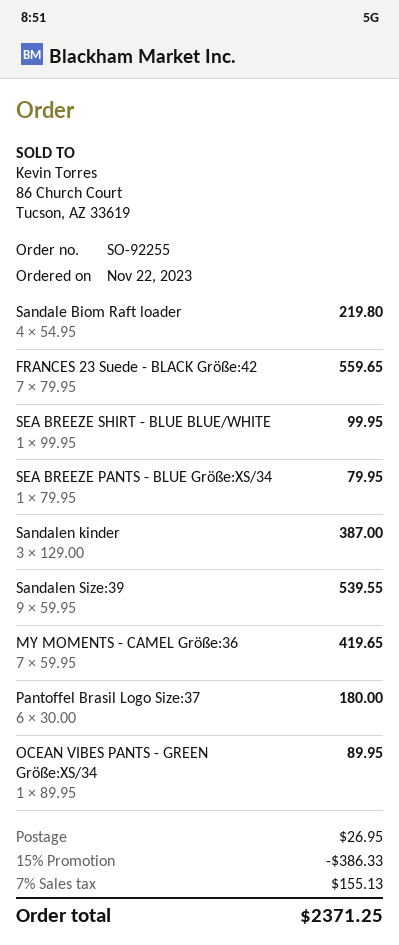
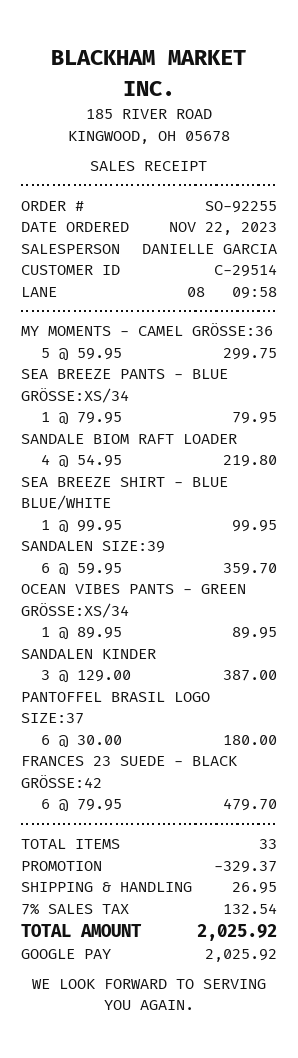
FRANCES 23 Suede - BLACK Größe:42: 7 x 79.95 = 559.65 -> 6 x 79.95 = 479.70
Sandalen Size:39: 9 x 59.95 = 539.55 -> 6 x 59.95 = 359.70
MY MOMENTS - CAMEL Größe:36: 7 x 59.95 = 419.65 -> 5 x 59.95 = 299.75
discount: 386.33 -> 329.37
tax: 7% = 155.13 -> 7% = 132.54
total: 2371.25 -> 2025.92

